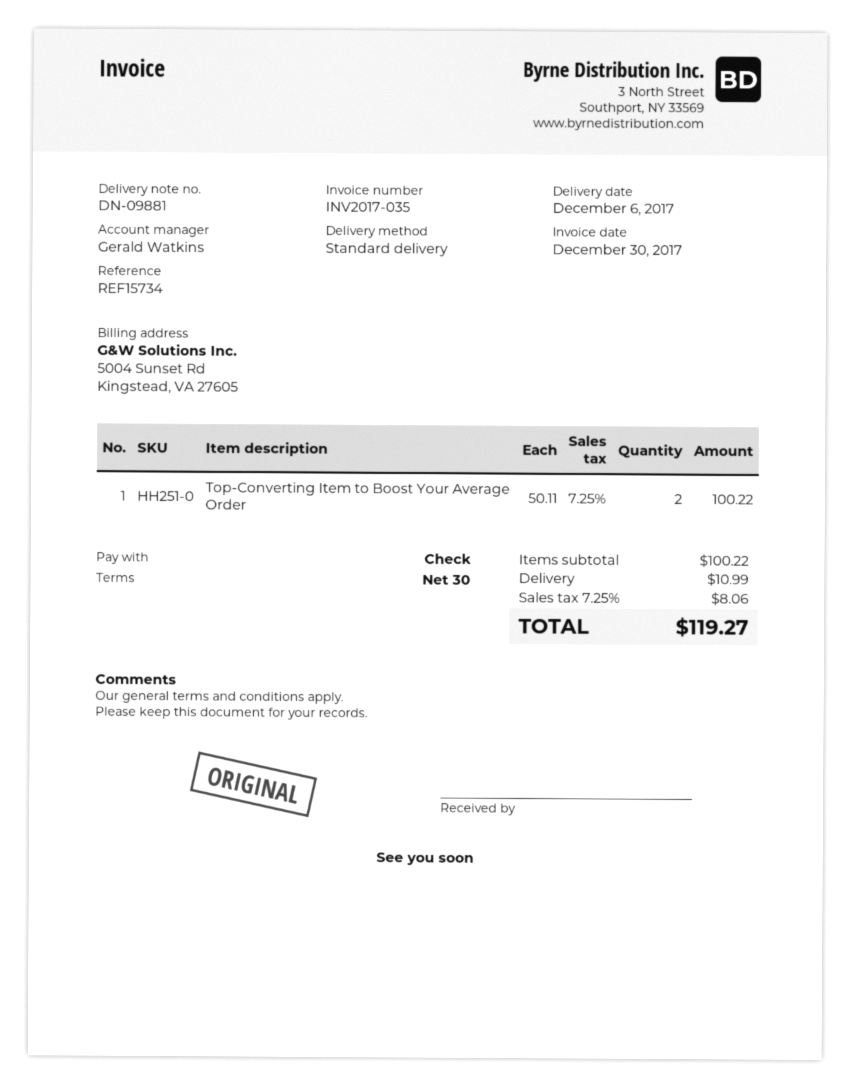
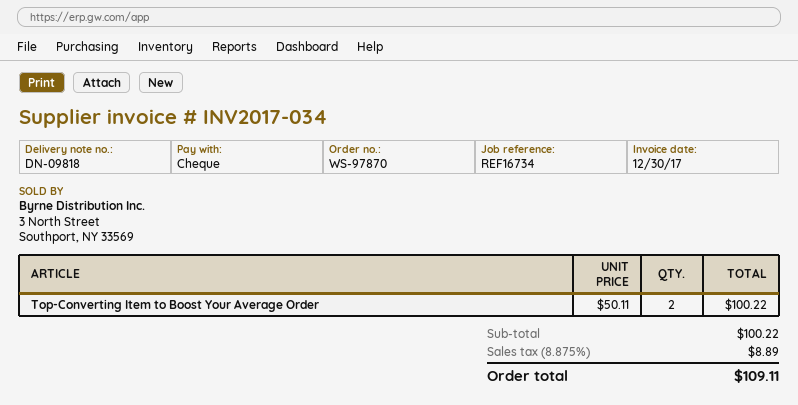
delivery note number: DN-09881 -> DN-09818
invoice number: INV2017-035 -> INV2017-034
reference: REF15734 -> REF16734
shipping: 10.99 -> none
tax: 7.25% = 8.06 -> 8.875% = 8.89
total: 119.27 -> 109.11

